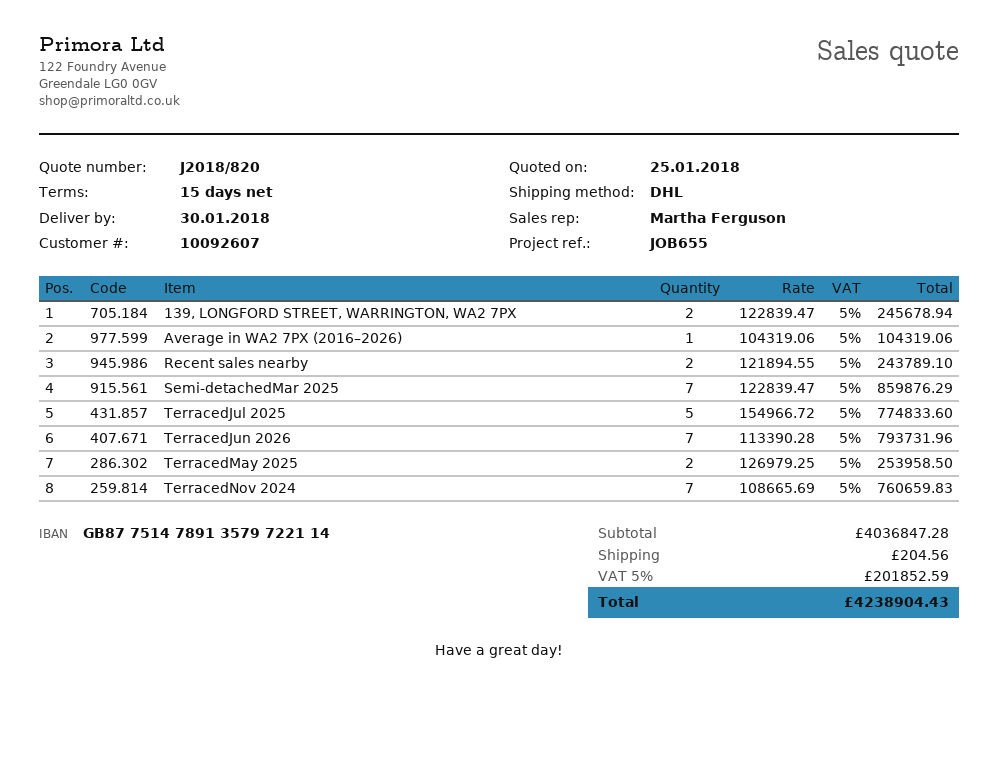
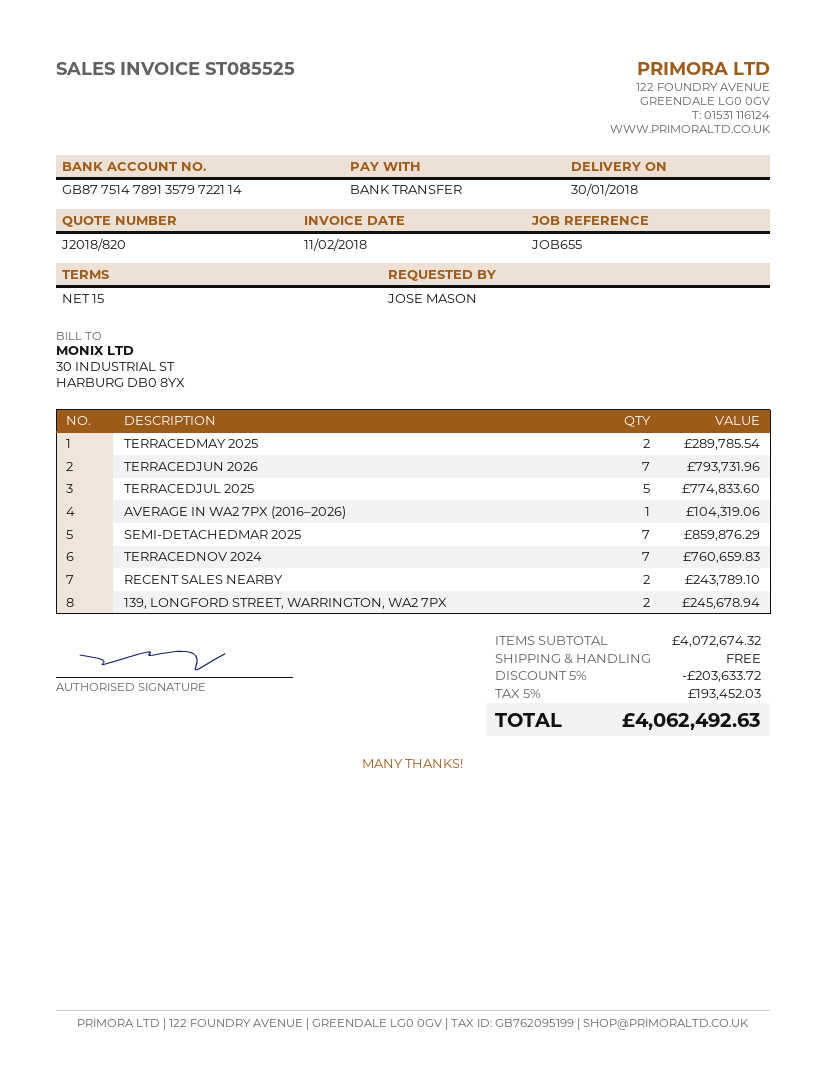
TerracedMay 2025: 2 for 253958.50 -> 2 for 289785.54
subtotal: 4036847.28 -> 4072674.32
discount: none -> 5% = 203633.72
shipping: 204.56 -> 0.00
tax: 5% = 201852.59 -> 5% = 193452.03
total: 4238904.43 -> 4062492.63

